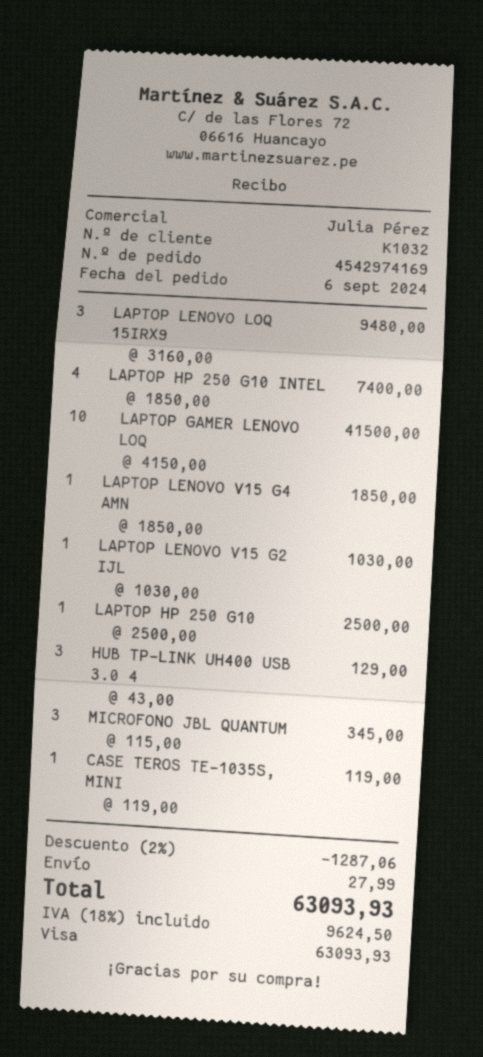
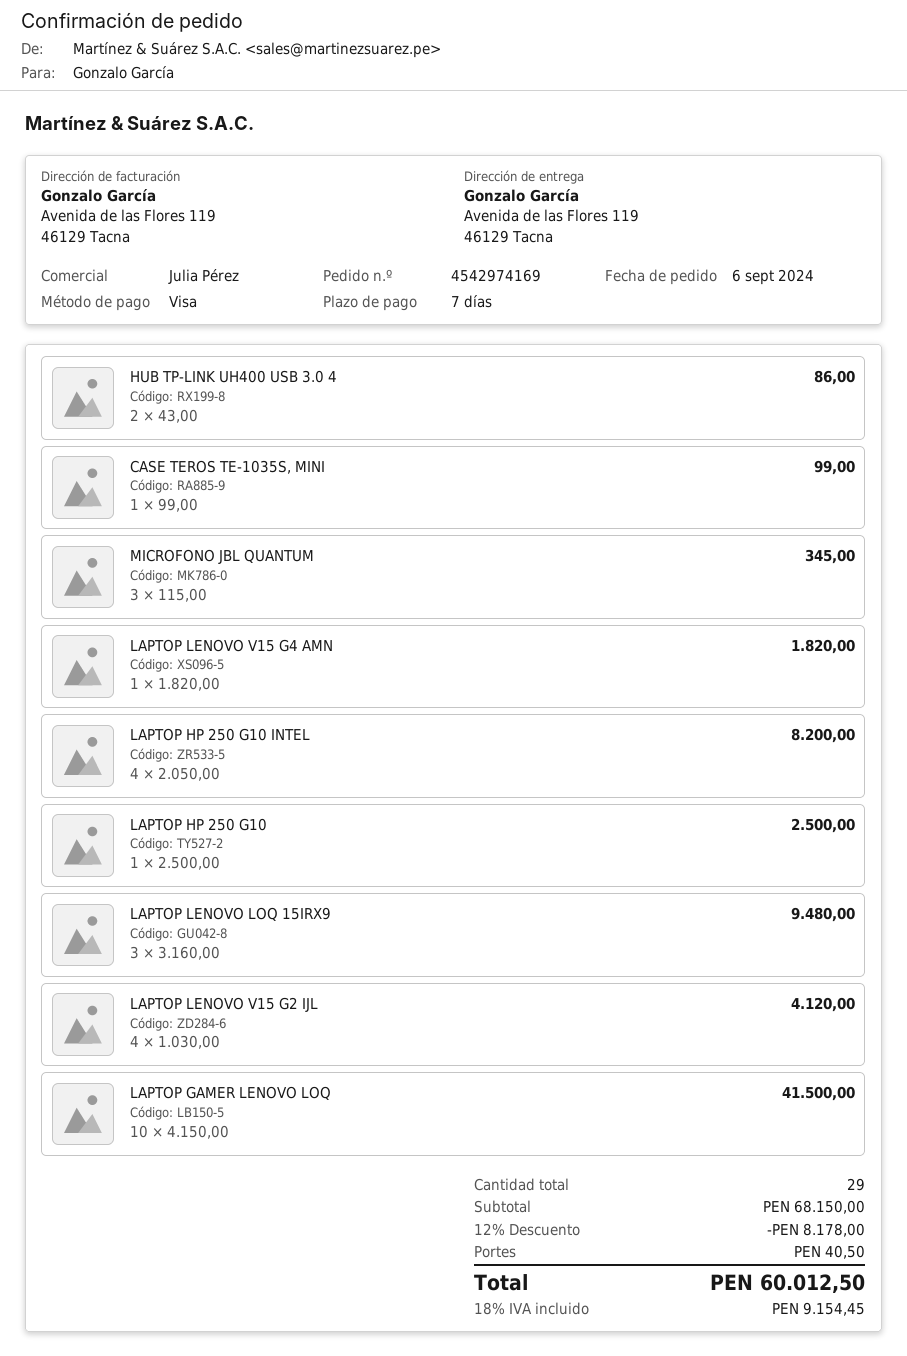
LAPTOP HP 250 G10 INTEL: 4 x 1850.00 = 7400.00 -> 4 x 2050.00 = 8200.00
LAPTOP LENOVO V15 G4 AMN: 1 x 1850.00 = 1850.00 -> 1 x 1820.00 = 1820.00
LAPTOP LENOVO V15 G2 IJL: 1 x 1030.00 = 1030.00 -> 4 x 1030.00 = 4120.00
HUB TP-LINK UH400 USB 3.0 4: 3 x 43.00 = 129.00 -> 2 x 43.00 = 86.00
CASE TEROS TE-1035S, MINI: 1 x 119.00 = 119.00 -> 1 x 99.00 = 99.00
discount: 2% = 1287.06 -> 12% = 8178.00
shipping: 27.99 -> 40.50
tax: 18% = 9624.50 -> 18% = 9154.45
total: 63093.93 -> 60012.50

